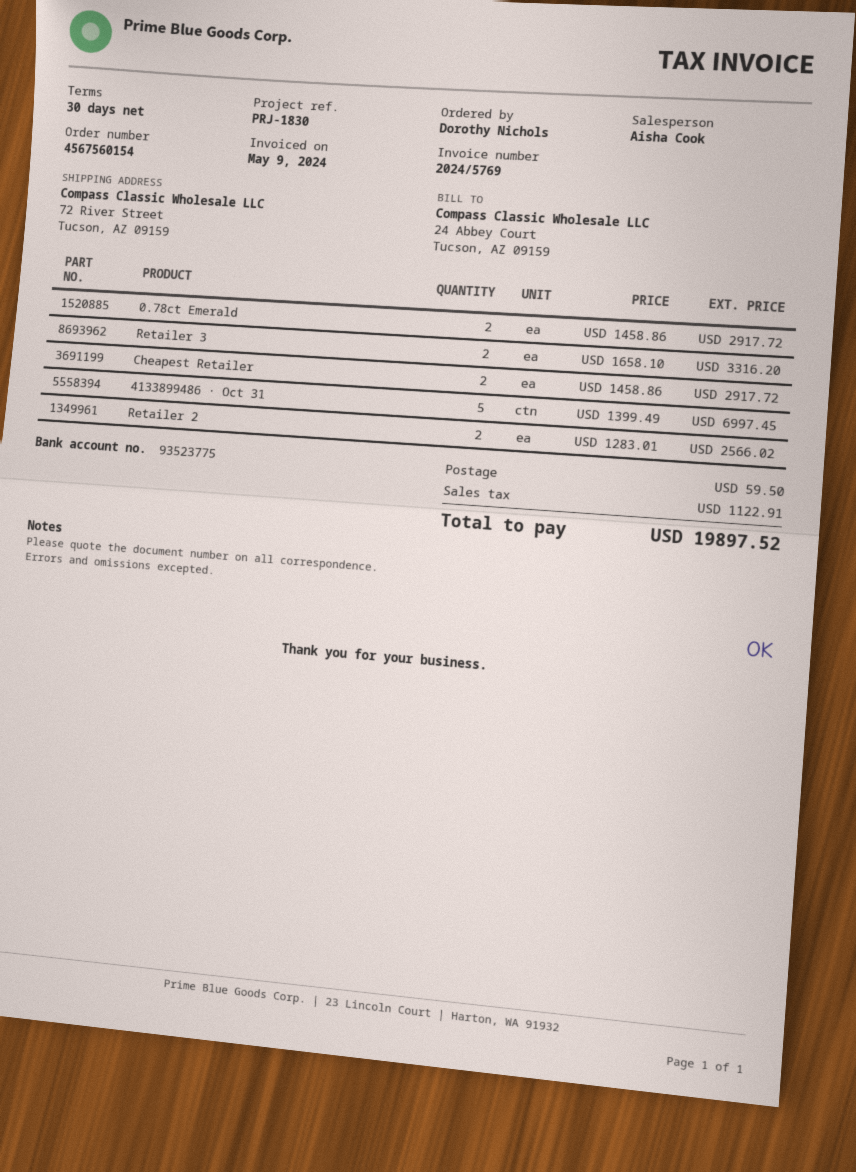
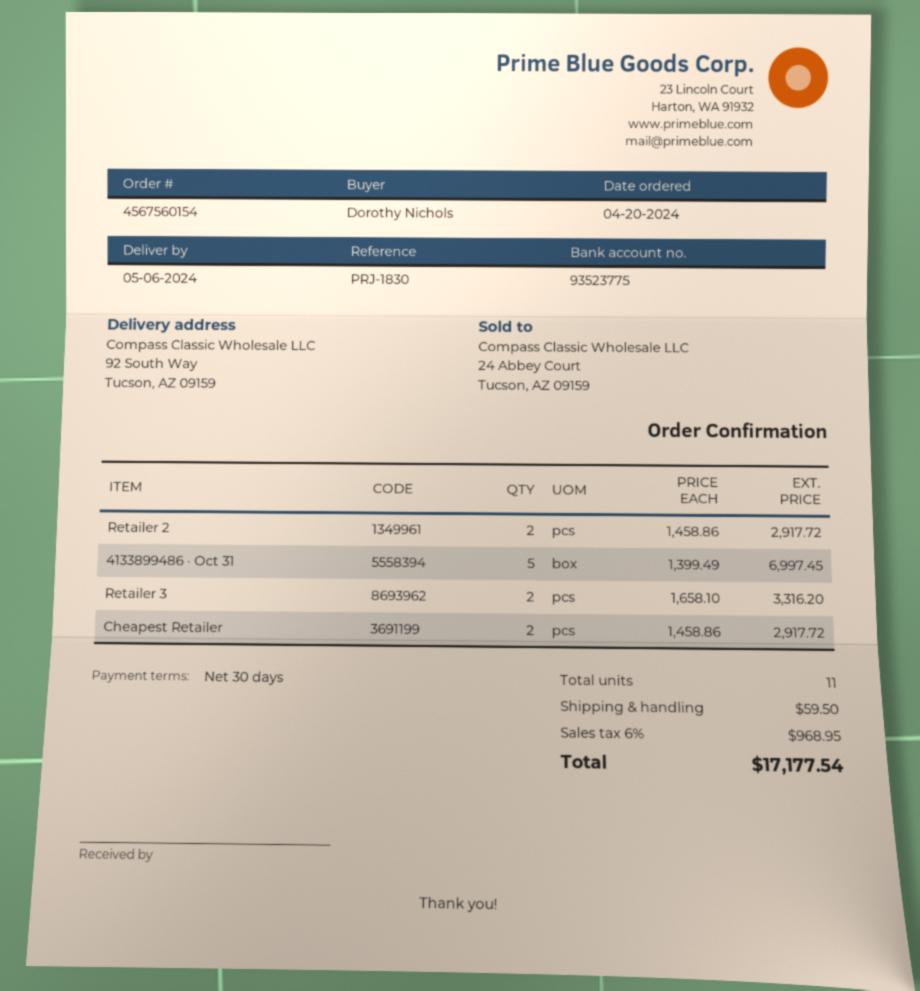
ship to: 72 River Street, Tucson, AZ 09159 -> 92 South Way, Tucson, AZ 09159
0.78ct Emerald: 2 x 1458.86 = 2917.72 -> none
Retailer 2: 2 x 1283.01 = 2566.02 -> 2 x 1458.86 = 2917.72
tax: 1122.91 -> 968.95
total: 19897.52 -> 17177.54

